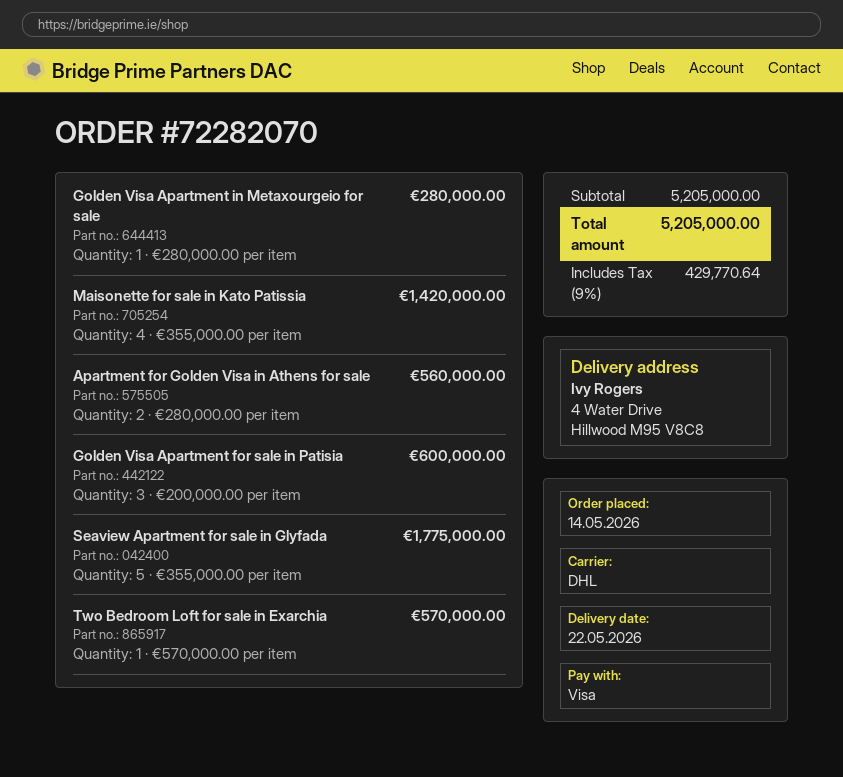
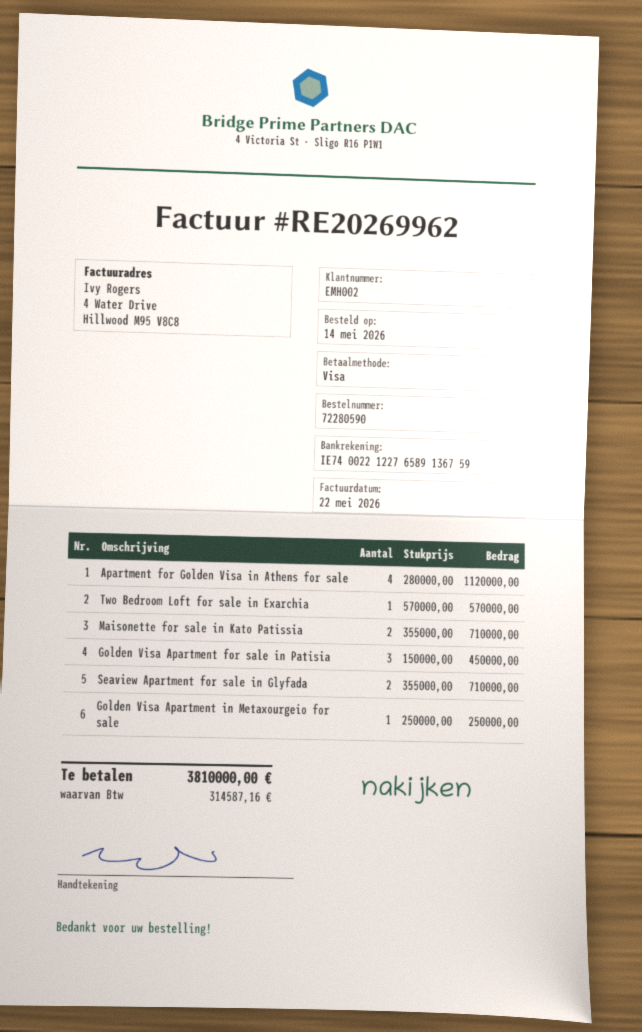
order number: 72282070 -> 72280590
Golden Visa Apartment in Metaxourgeio for sale: 1 x 280000.00 = 280000.00 -> 1 x 250000.00 = 250000.00
Maisonette for sale in Kato Patissia: 4 x 355000.00 = 1420000.00 -> 2 x 355000.00 = 710000.00
Apartment for Golden Visa in Athens for sale: 2 x 280000.00 = 560000.00 -> 4 x 280000.00 = 1120000.00
Golden Visa Apartment for sale in Patisia: 3 x 200000.00 = 600000.00 -> 3 x 150000.00 = 450000.00
Seaview Apartment for sale in Glyfada: 5 x 355000.00 = 1775000.00 -> 2 x 355000.00 = 710000.00
tax: 429770.64 -> 314587.16
total: 5205000.00 -> 3810000.00

